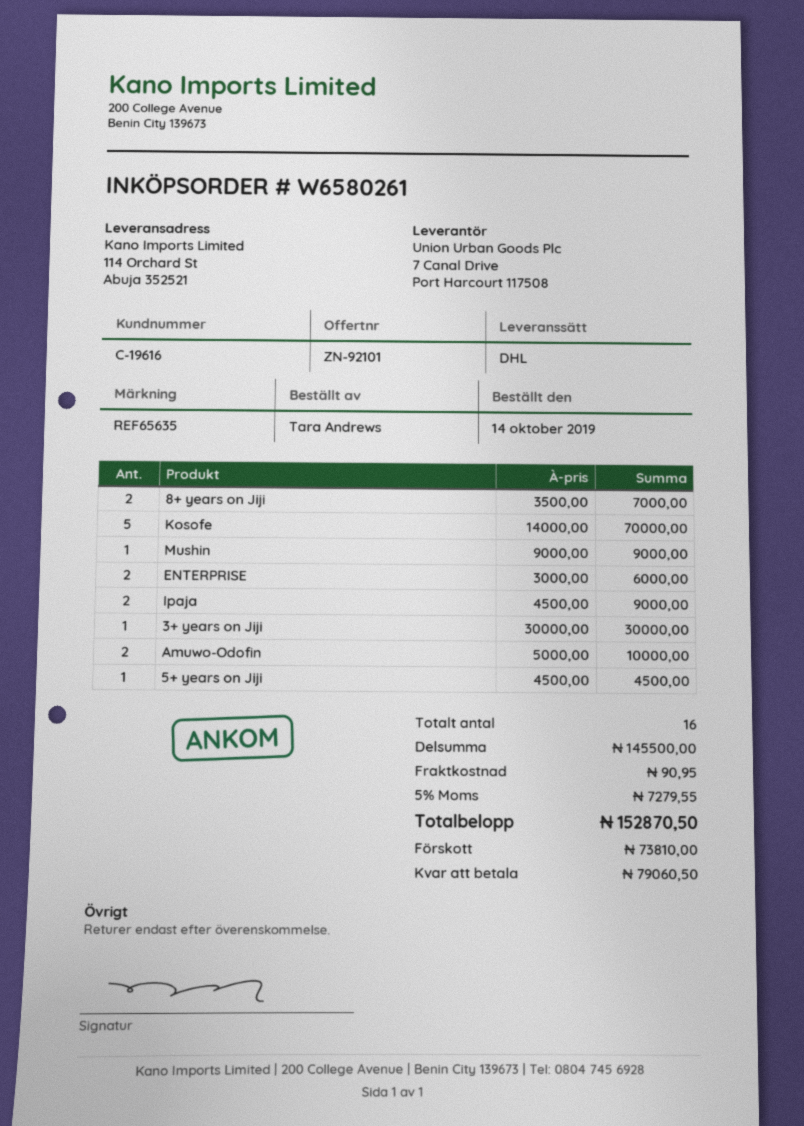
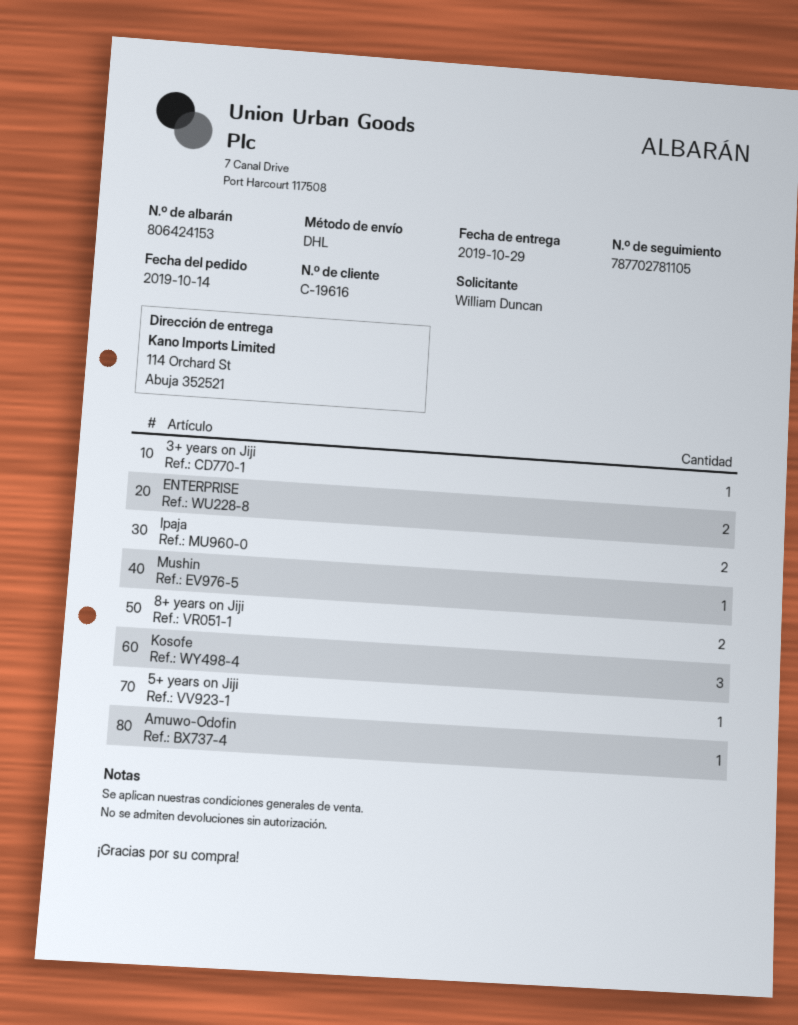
ordered by: Tara Andrews -> William Duncan
Kosofe: 5 -> 3
Amuwo-Odofin: 2 -> 1

